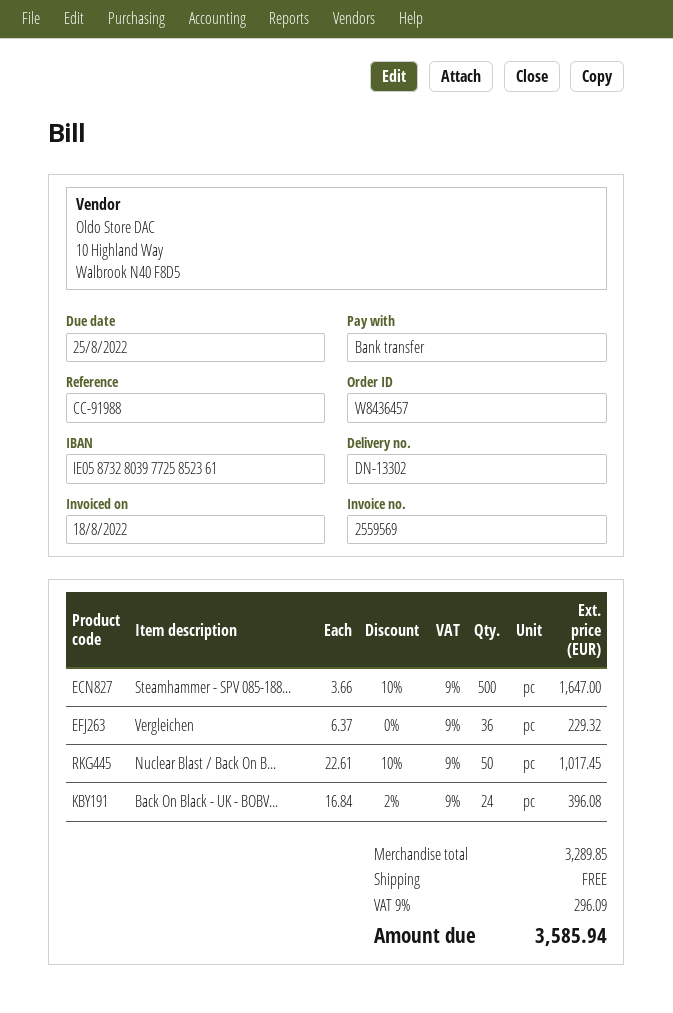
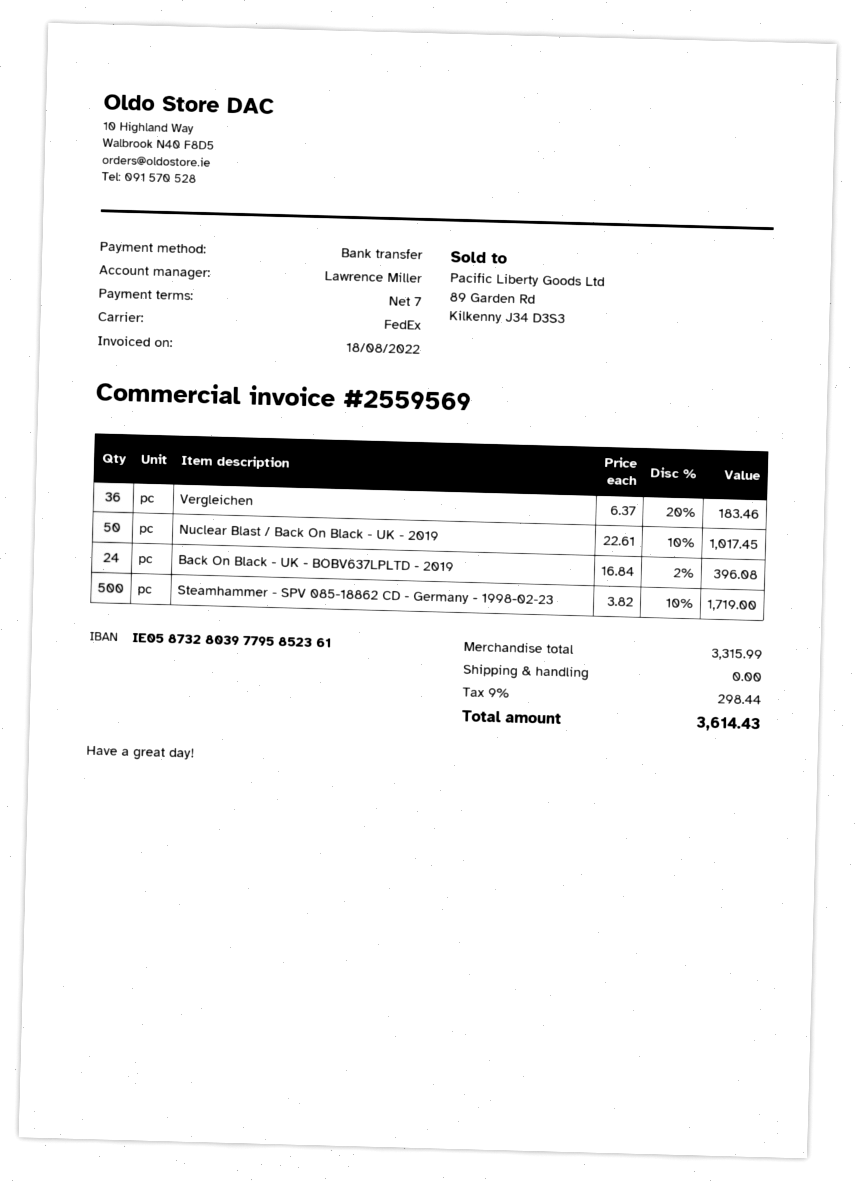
bank account: IE05873280397725852361 -> IE05873280397795852361
Steamhammer - SPV 085-188...: 500 x 3.66 - 10% = 1647.00 -> 500 x 3.82 - 10% = 1719.00
Vergleichen: 36 x 6.37 = 229.32 -> 36 x 6.37 - 20% = 183.46
subtotal: 3289.85 -> 3315.99
tax: 9% = 296.09 -> 9% = 298.44
total: 3585.94 -> 3614.43

